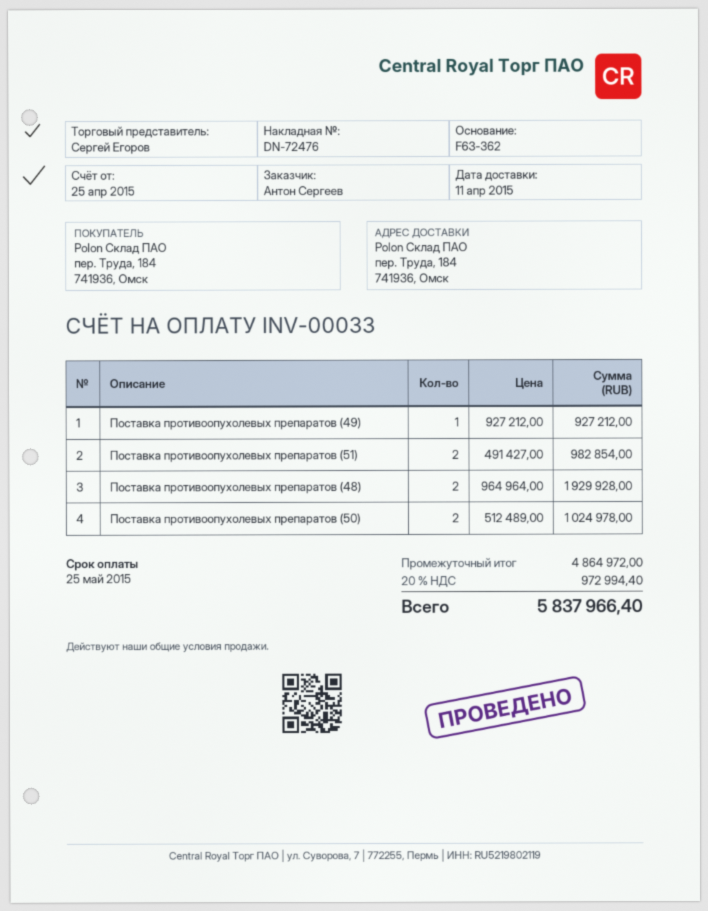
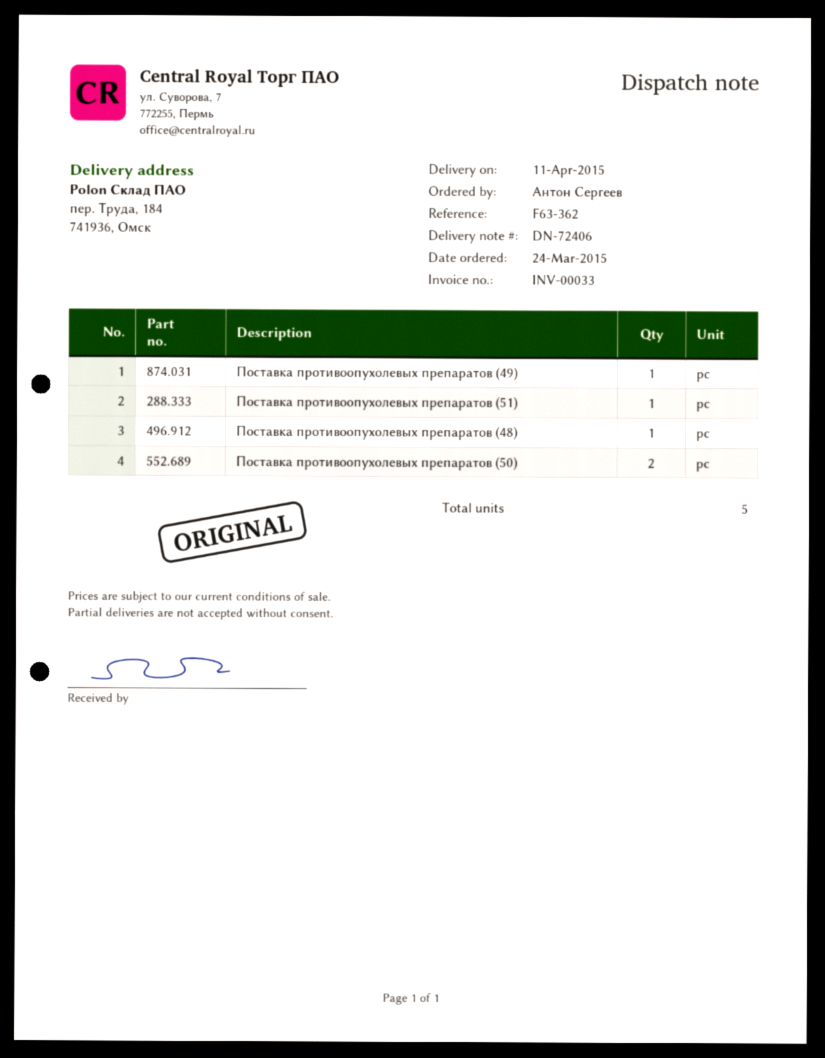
delivery note number: DN-72476 -> DN-72406
Поставка противоопухолевых препаратов (51): 2 -> 1
Поставка противоопухолевых препаратов (48): 2 -> 1

